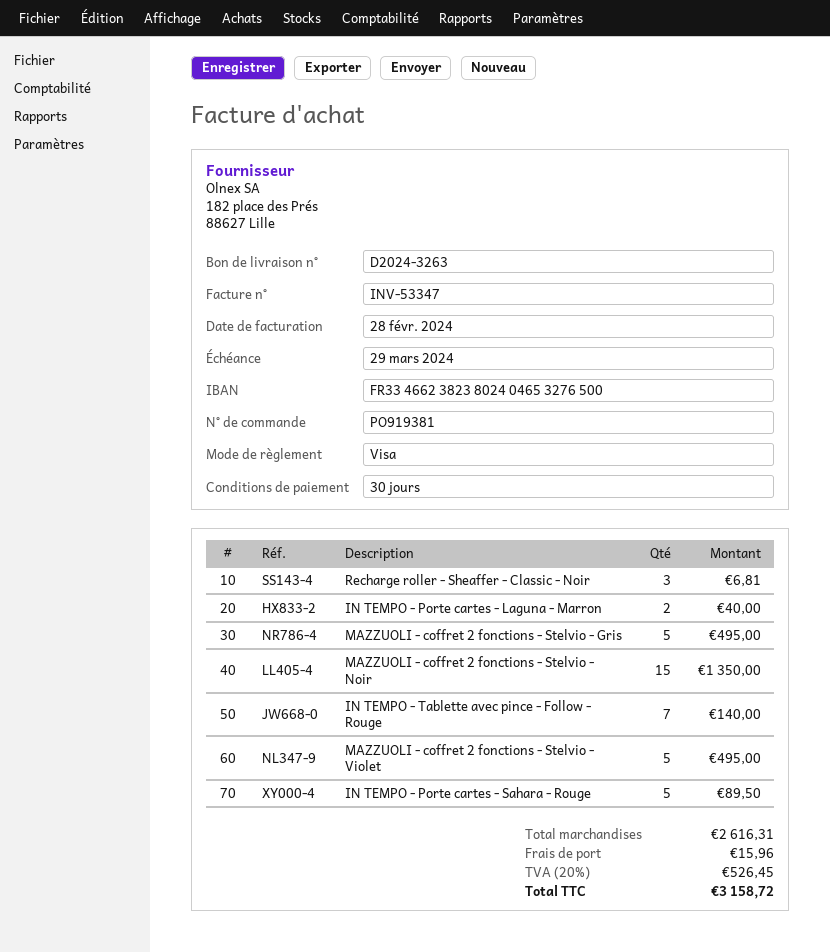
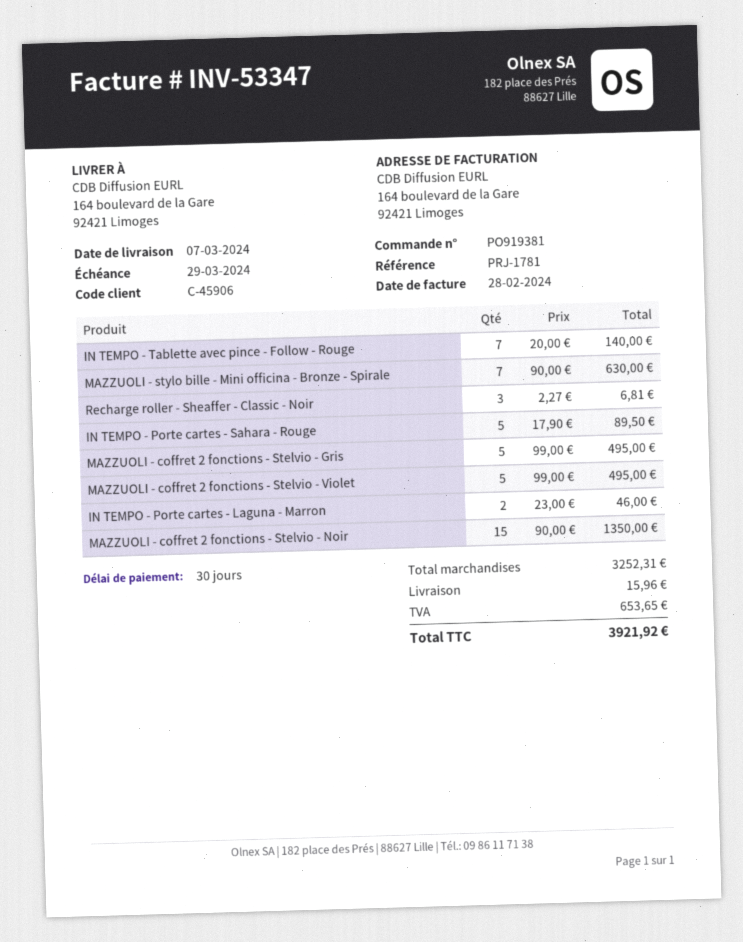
IN TEMPO - Porte cartes - Laguna - Marron: 2 for 40.00 -> 2 for 46.00
MAZZUOLI - stylo bille - Mini officina - Bronze - Spirale: none -> 7 for 630.00
subtotal: 2616.31 -> 3252.31
tax: 526.45 -> 653.65
total: 3158.72 -> 3921.92

